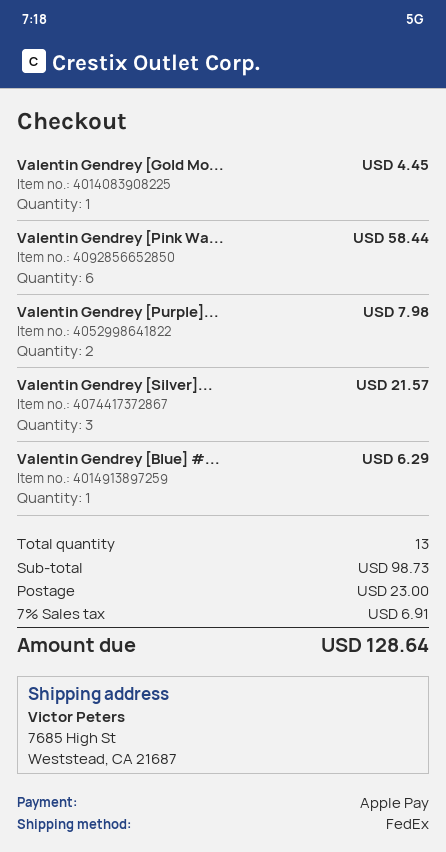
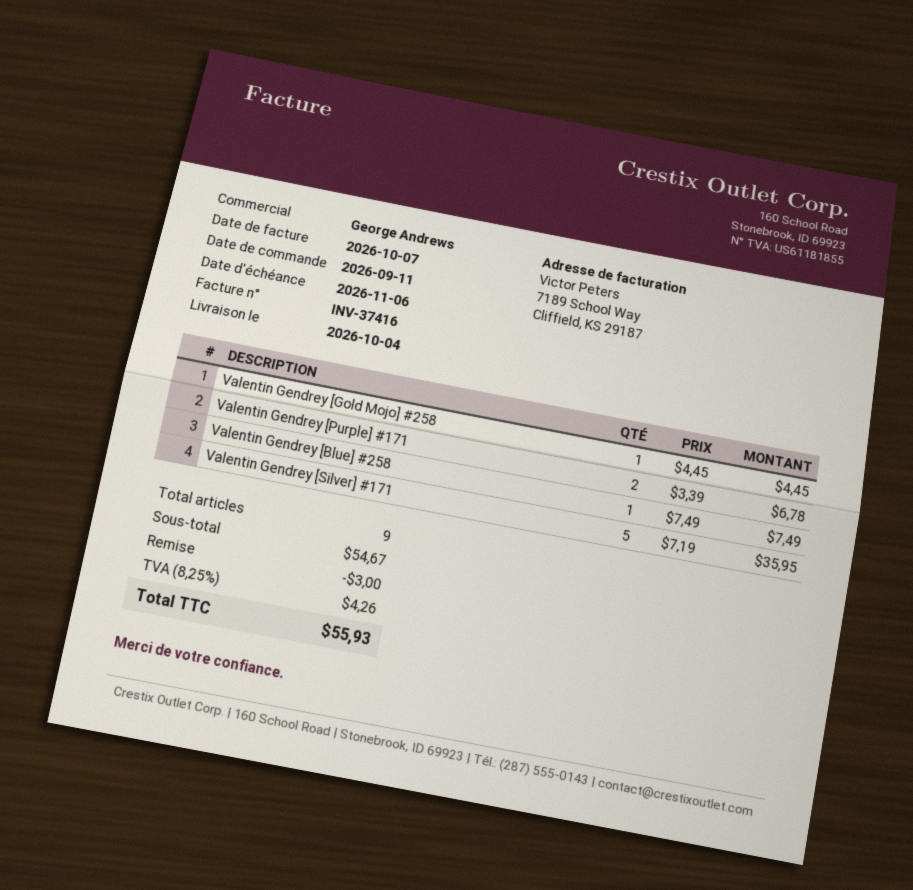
Valentin Gendrey [Pink Wa...: 6 for 58.44 -> none
Valentin Gendrey [Purple]...: 2 for 7.98 -> 2 for 6.78
Valentin Gendrey [Silver]...: 3 for 21.57 -> 5 for 35.95
Valentin Gendrey [Blue] #...: 1 for 6.29 -> 1 for 7.49
total quantity: 13 -> 9
subtotal: 98.73 -> 54.67
discount: none -> 3.00
shipping: 23.00 -> none
tax: 7% = 6.91 -> 8.25% = 4.26
total: 128.64 -> 55.93

